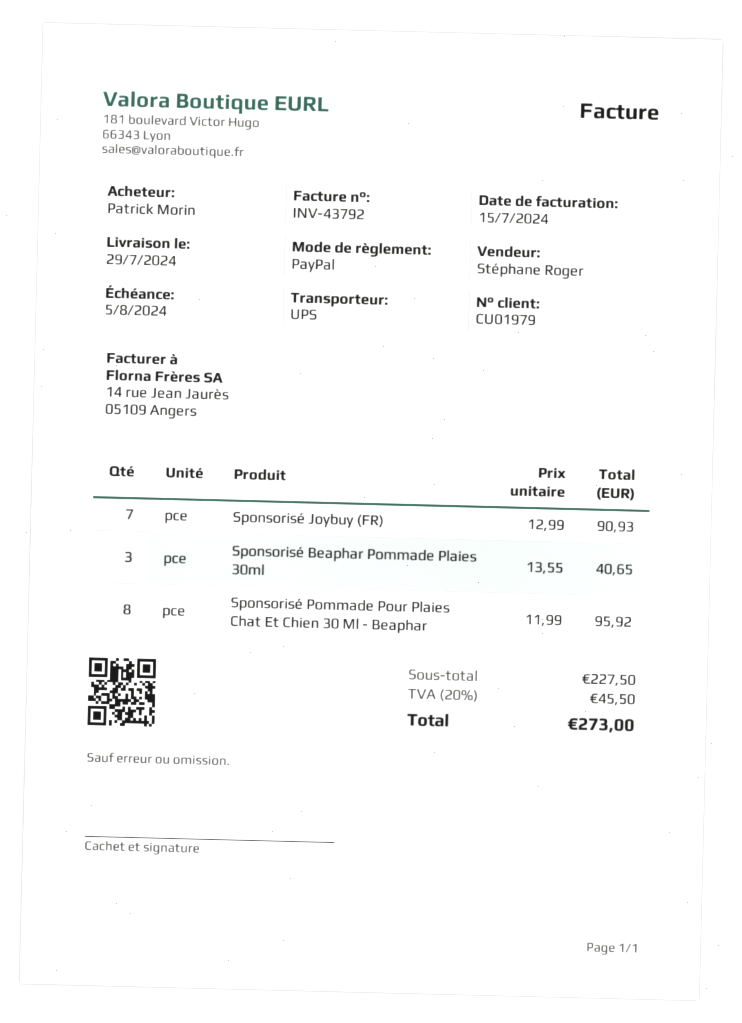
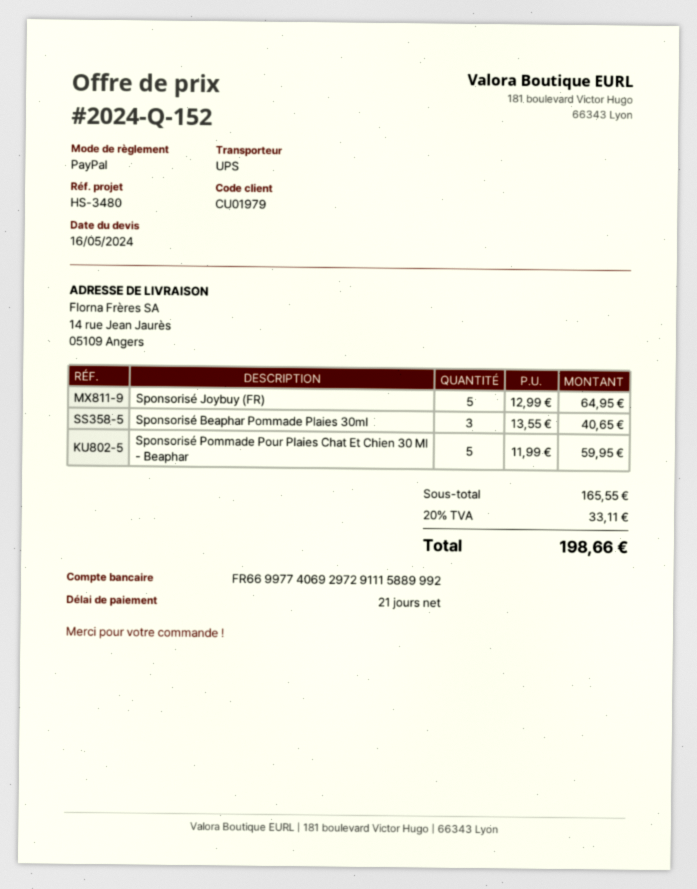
Sponsorisé Joybuy (FR): 7 x 12.99 = 90.93 -> 5 x 12.99 = 64.95
Sponsorisé Pommade Pour Plaies Chat Et Chien 30 Ml - Beaphar: 8 x 11.99 = 95.92 -> 5 x 11.99 = 59.95
subtotal: 227.50 -> 165.55
tax: 20% = 45.50 -> 20% = 33.11
total: 273.00 -> 198.66

